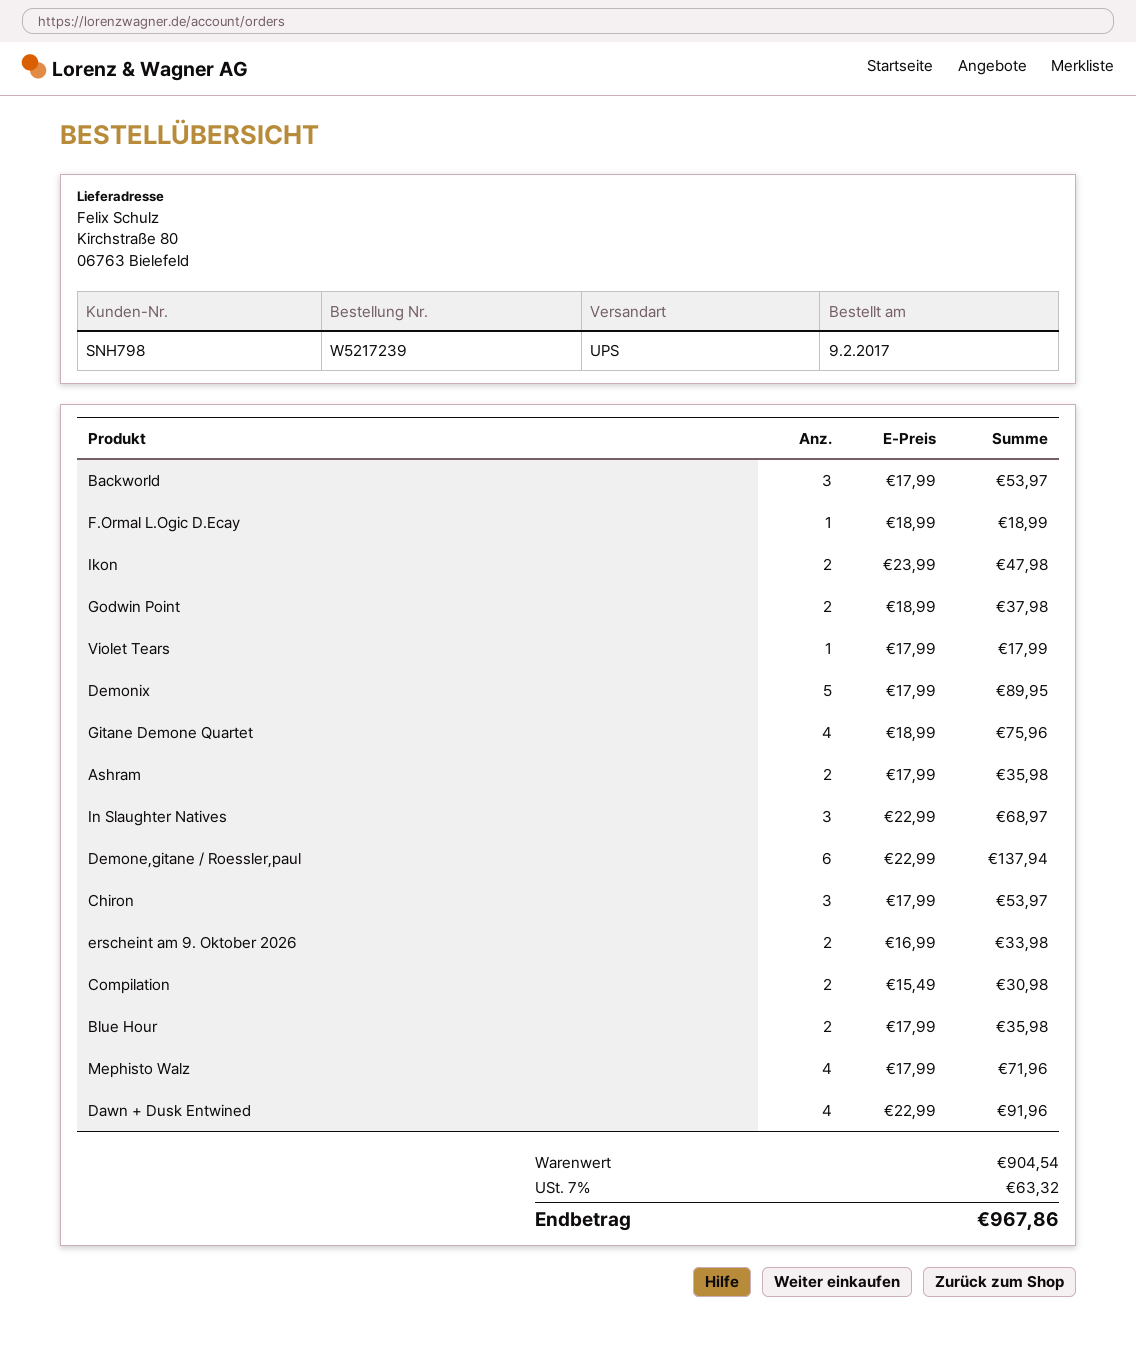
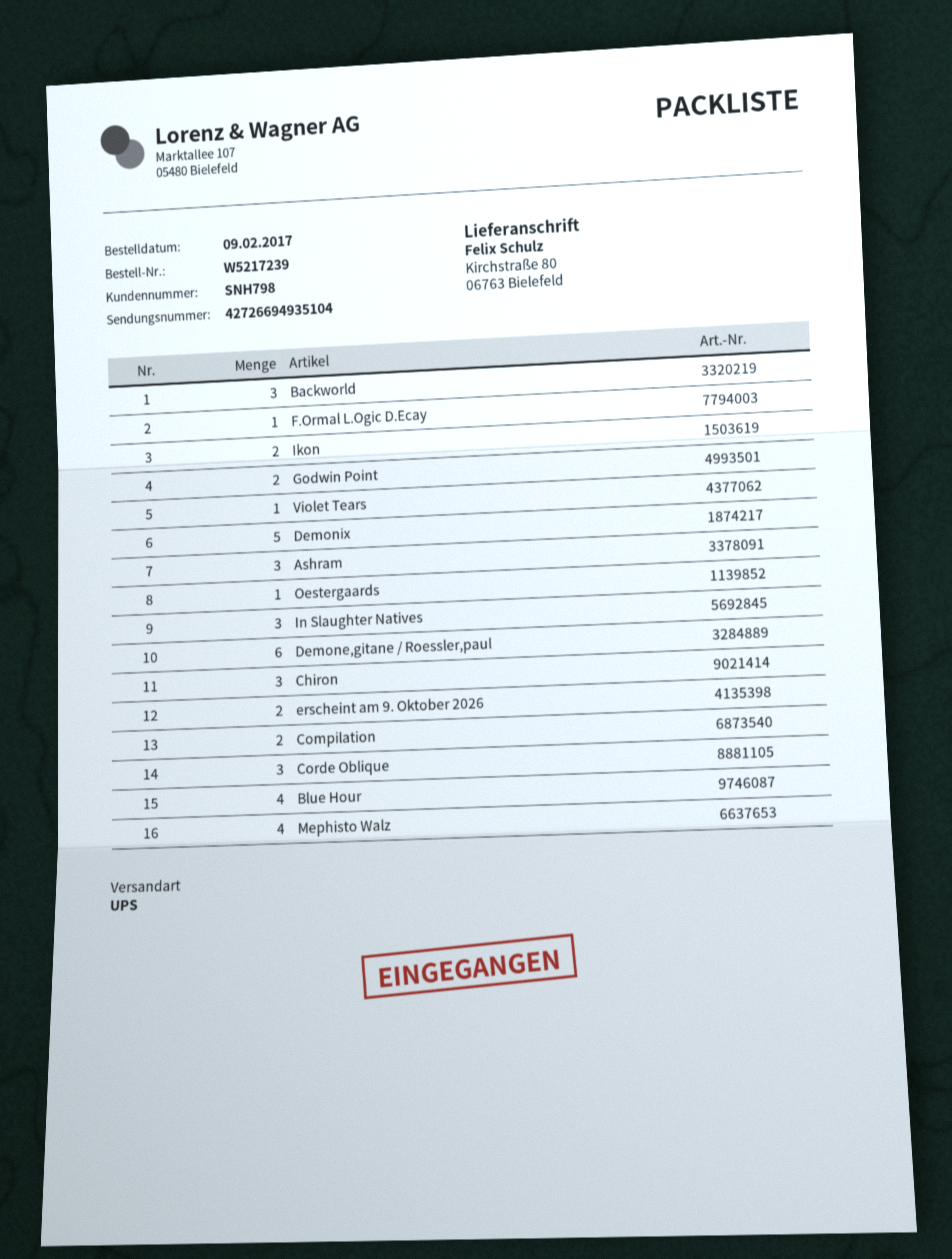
Gitane Demone Quartet: 4 -> none
Ashram: 2 -> 3
Blue Hour: 2 -> 4
Dawn + Dusk Entwined: 4 -> none
Oestergaards: none -> 1
Corde Oblique: none -> 3

